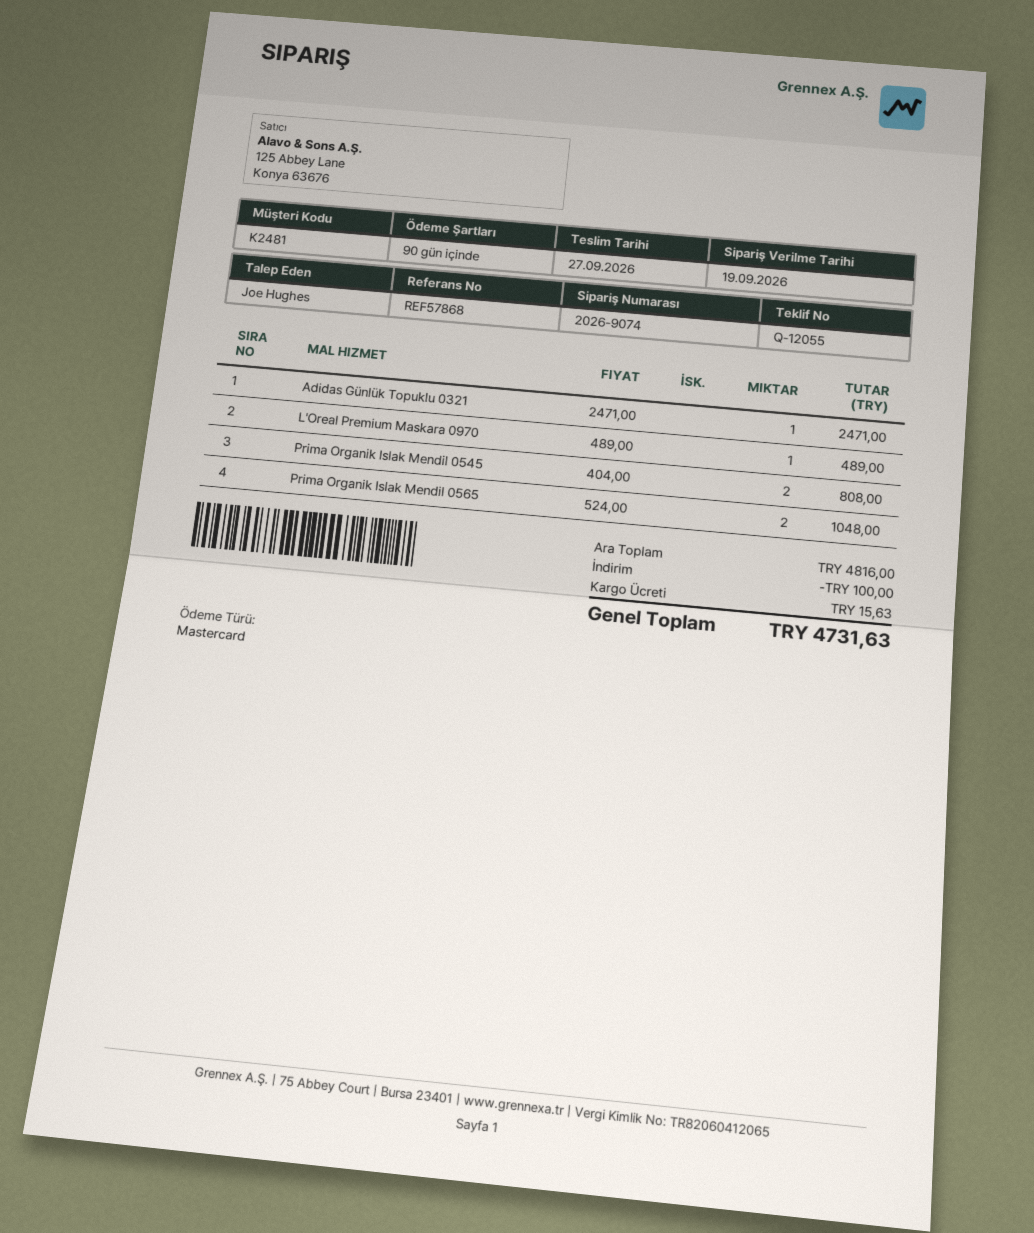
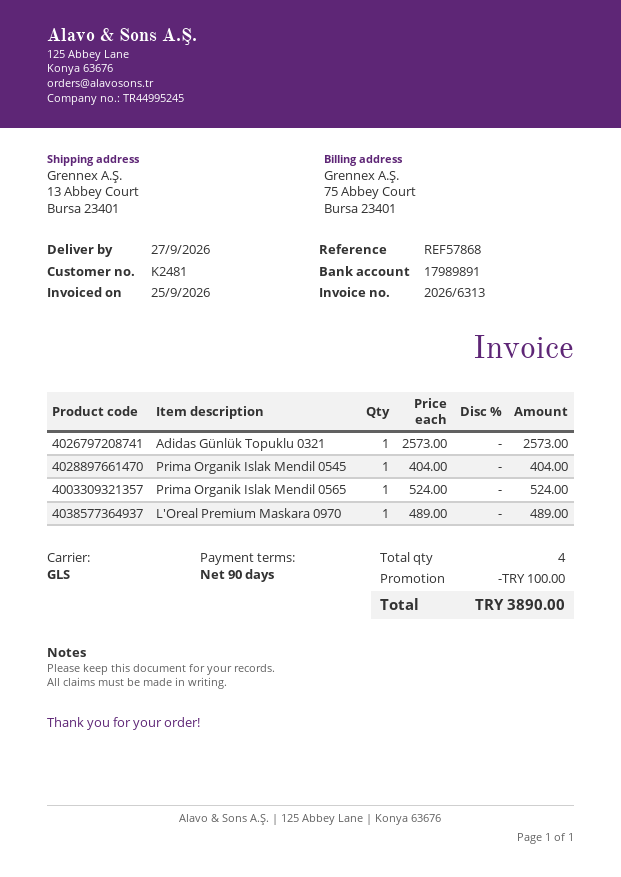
Adidas Günlük Topuklu 0321: 1 x 2471.00 = 2471.00 -> 1 x 2573.00 = 2573.00
Prima Organik Islak Mendil 0545: 2 x 404.00 = 808.00 -> 1 x 404.00 = 404.00
Prima Organik Islak Mendil 0565: 2 x 524.00 = 1048.00 -> 1 x 524.00 = 524.00
shipping: 15.63 -> none
total: 4731.63 -> 3890.00

